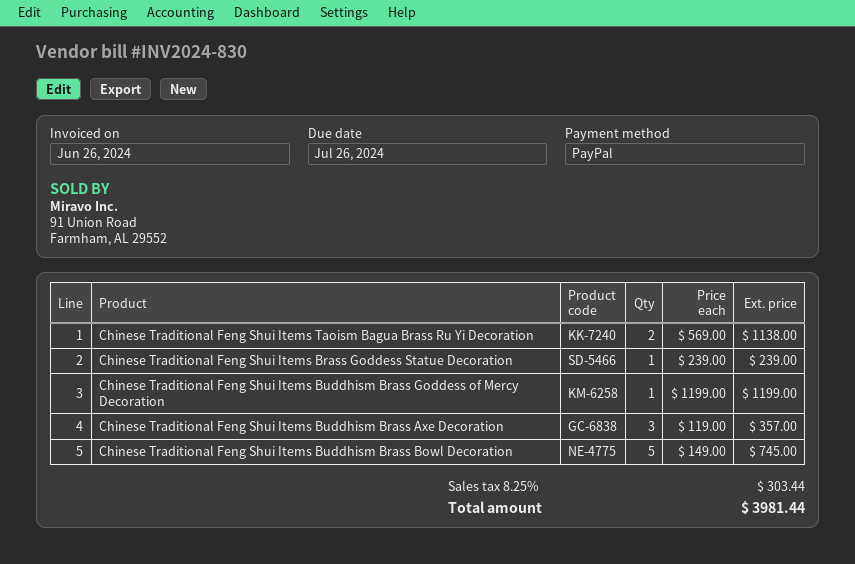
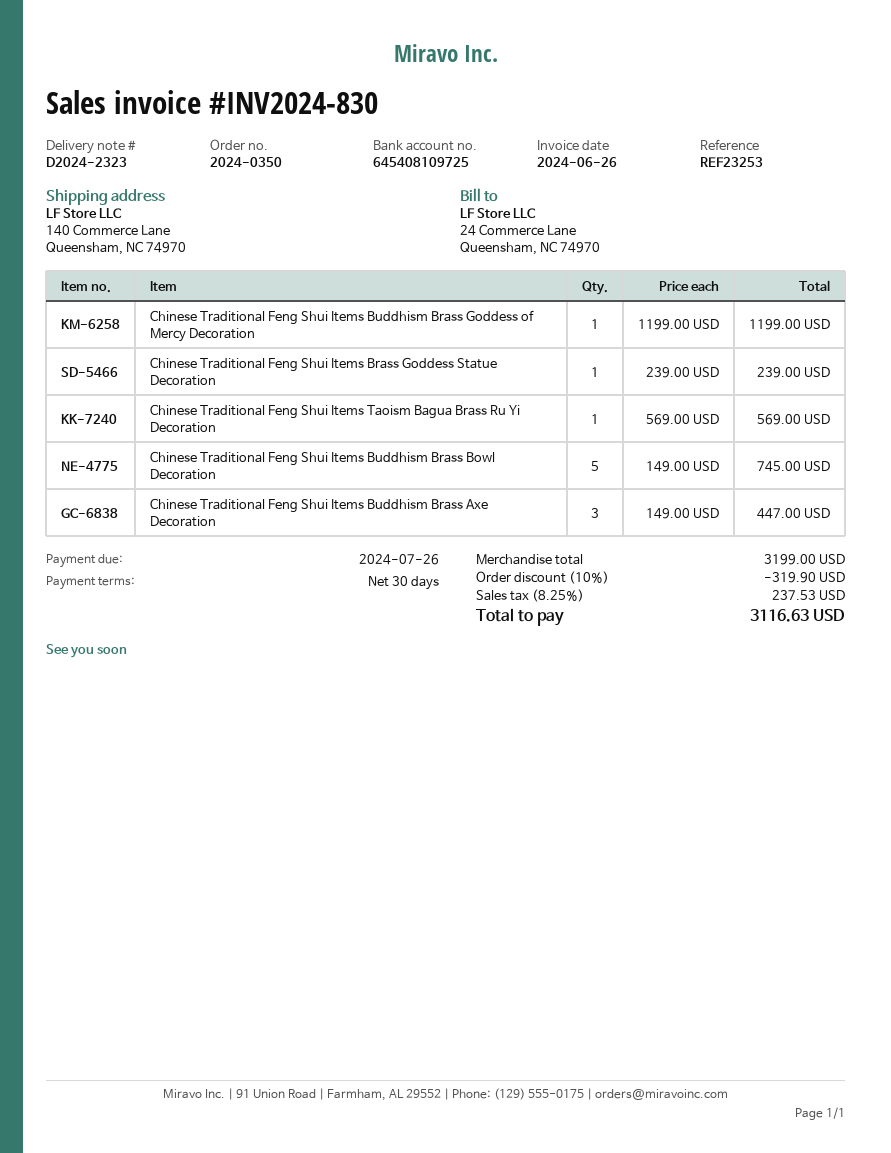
Chinese Traditional Feng Shui Items Taoism Bagua Brass Ru Yi Decoration: 2 x 569.00 = 1138.00 -> 1 x 569.00 = 569.00
Chinese Traditional Feng Shui Items Buddhism Brass Axe Decoration: 3 x 119.00 = 357.00 -> 3 x 149.00 = 447.00
discount: none -> 10% = 319.90
tax: 8.25% = 303.44 -> 8.25% = 237.53
total: 3981.44 -> 3116.63

